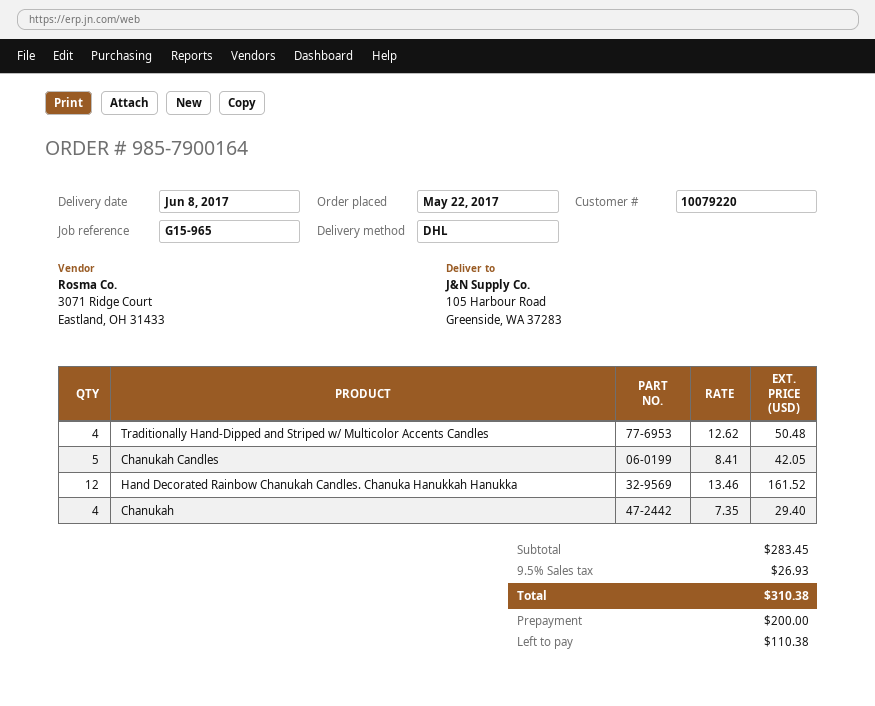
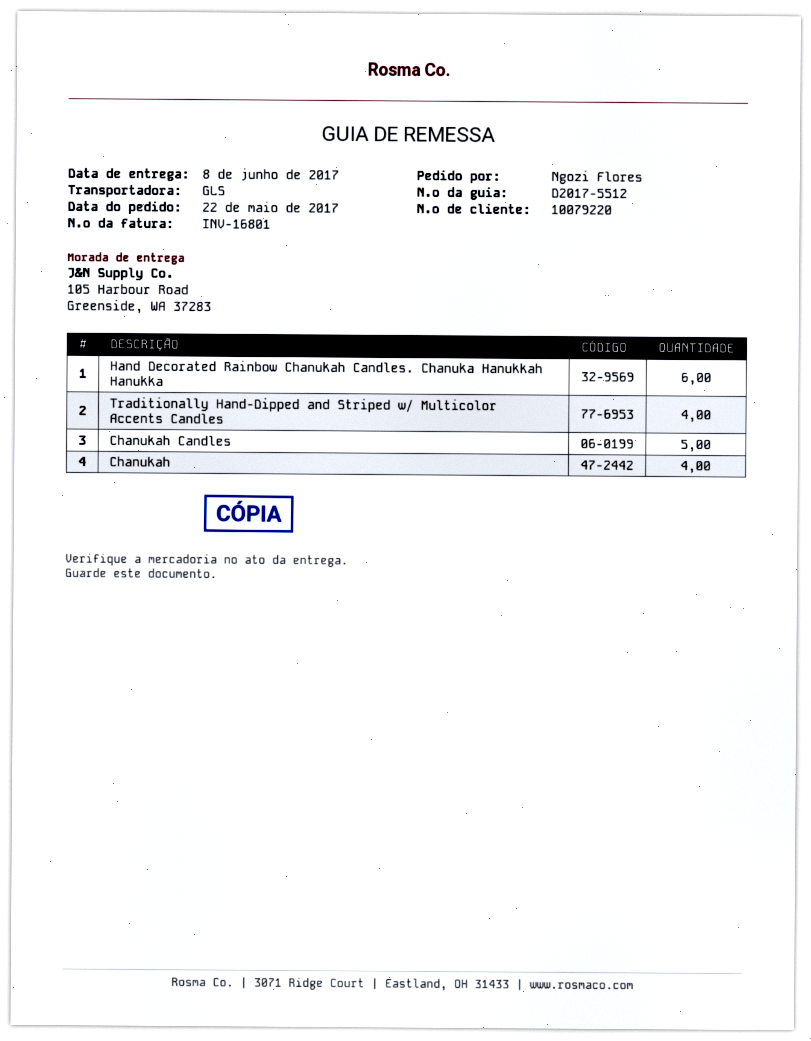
shipping method: DHL -> GLS
Hand Decorated Rainbow Chanukah Candles. Chanuka Hanukkah Hanukka: 12 -> 6

